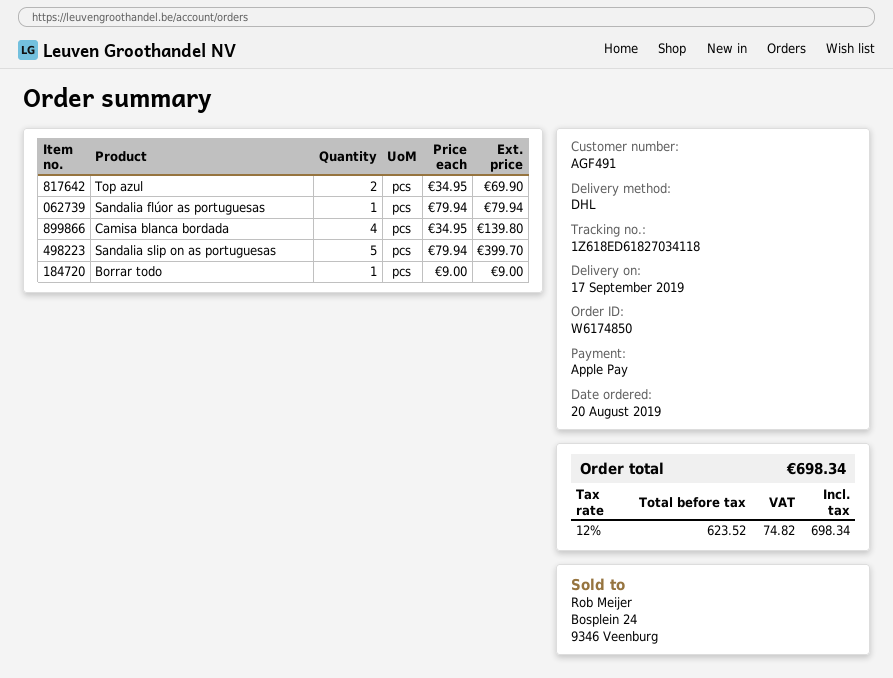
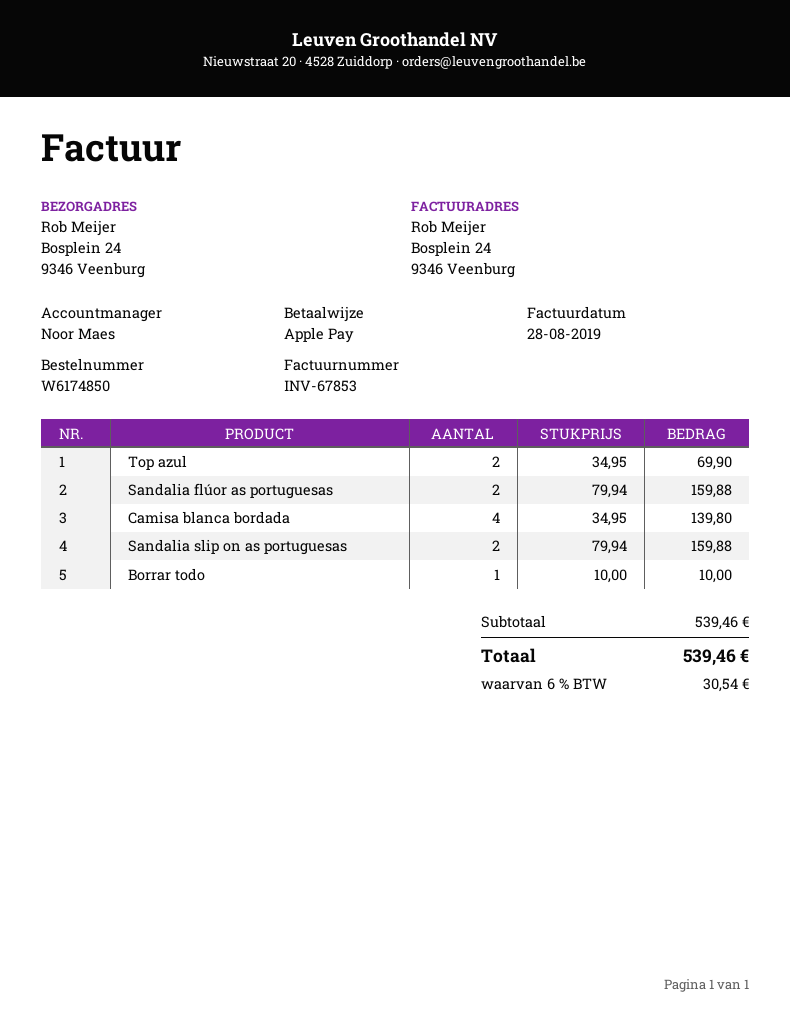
Sandalia flúor as portuguesas: 1 x 79.94 = 79.94 -> 2 x 79.94 = 159.88
Sandalia slip on as portuguesas: 5 x 79.94 = 399.70 -> 2 x 79.94 = 159.88
Borrar todo: 1 x 9.00 = 9.00 -> 1 x 10.00 = 10.00
tax: 12% = 74.82 -> 6% = 30.54
total: 698.34 -> 539.46

